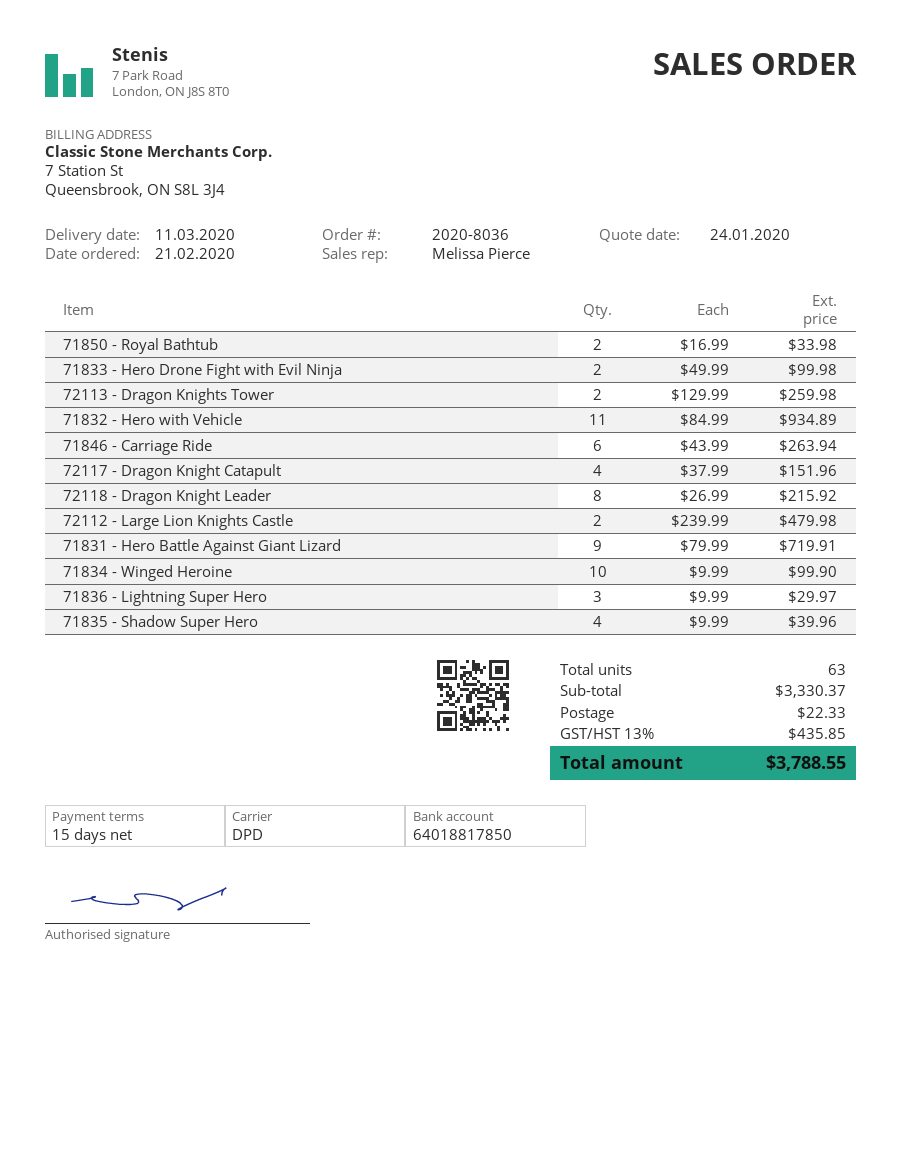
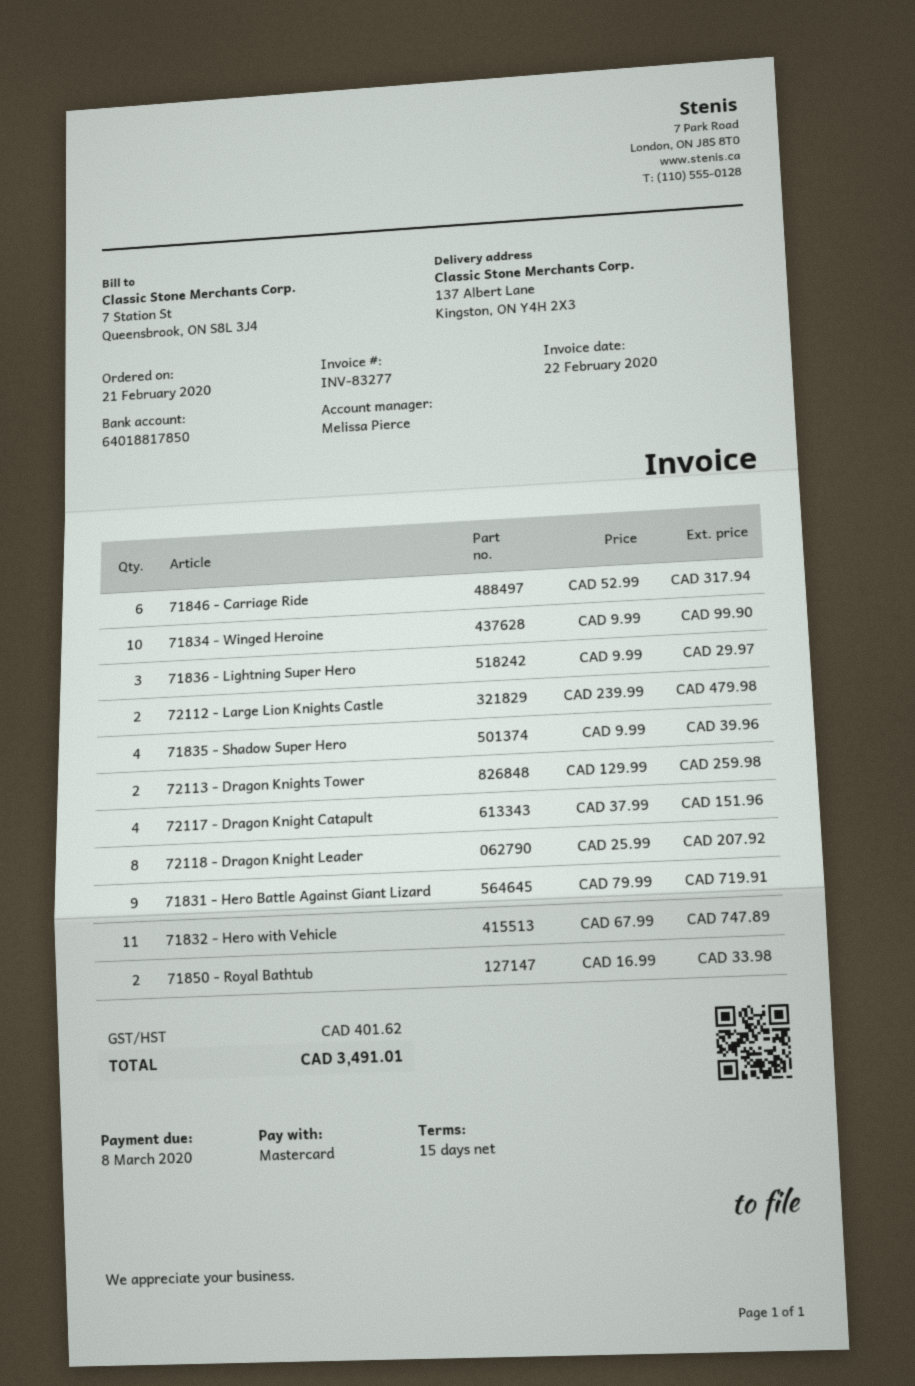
71833 - Hero Drone Fight with Evil Ninja: 2 x 49.99 = 99.98 -> none
71832 - Hero with Vehicle: 11 x 84.99 = 934.89 -> 11 x 67.99 = 747.89
71846 - Carriage Ride: 6 x 43.99 = 263.94 -> 6 x 52.99 = 317.94
72118 - Dragon Knight Leader: 8 x 26.99 = 215.92 -> 8 x 25.99 = 207.92
shipping: 22.33 -> none
tax: 435.85 -> 401.62
total: 3788.55 -> 3491.01

